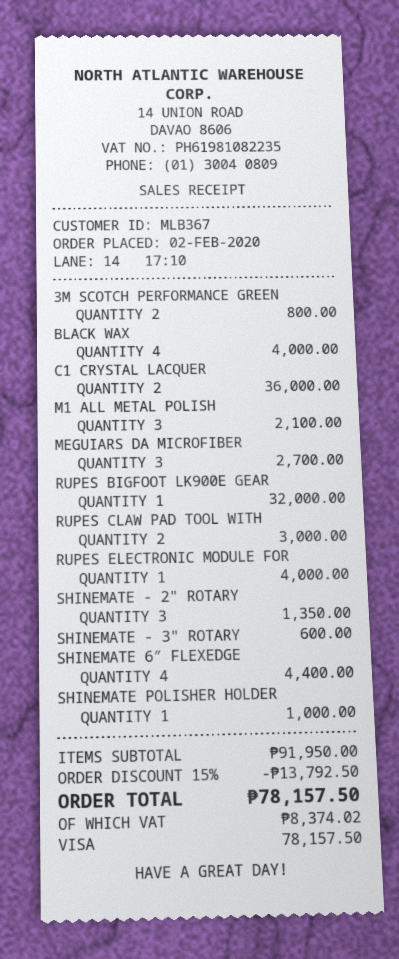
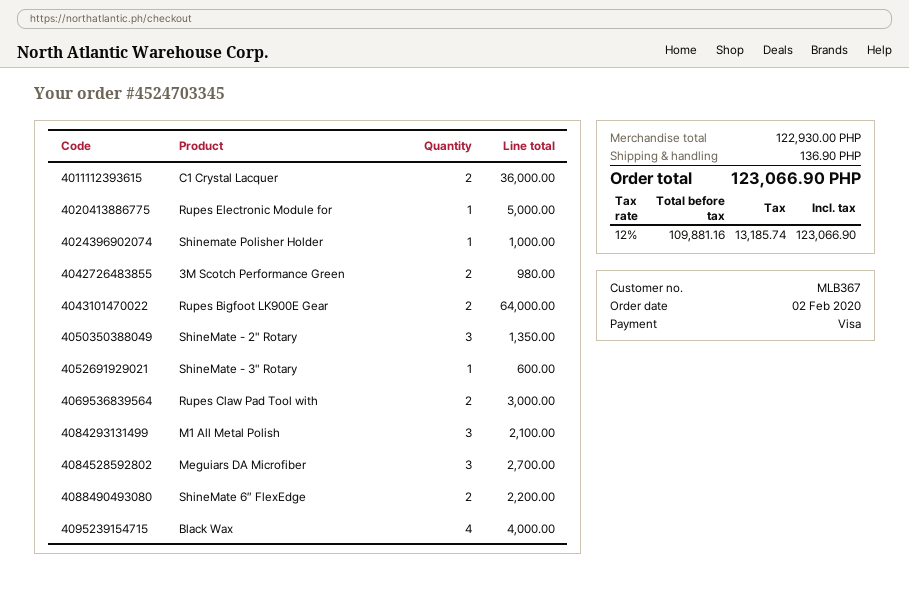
3M SCOTCH PERFORMANCE GREEN: 2 for 800.00 -> 2 for 980.00
RUPES BIGFOOT LK900E GEAR: 1 for 32000.00 -> 2 for 64000.00
RUPES ELECTRONIC MODULE FOR: 1 for 4000.00 -> 1 for 5000.00
SHINEMATE 6″ FLEXEDGE: 4 for 4400.00 -> 2 for 2200.00
subtotal: 91950.00 -> 122930.00
discount: 15% = 13792.50 -> none
shipping: none -> 136.90
tax: 8374.02 -> 13185.74
total: 78157.50 -> 123066.90

